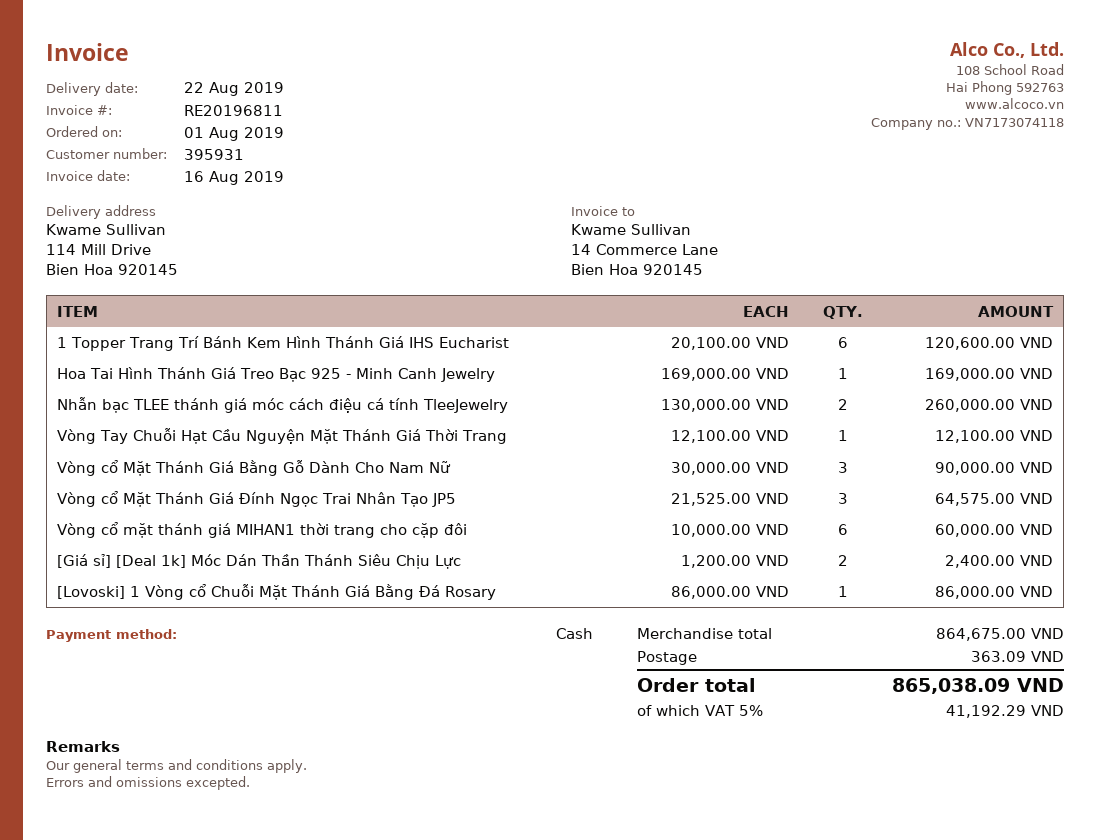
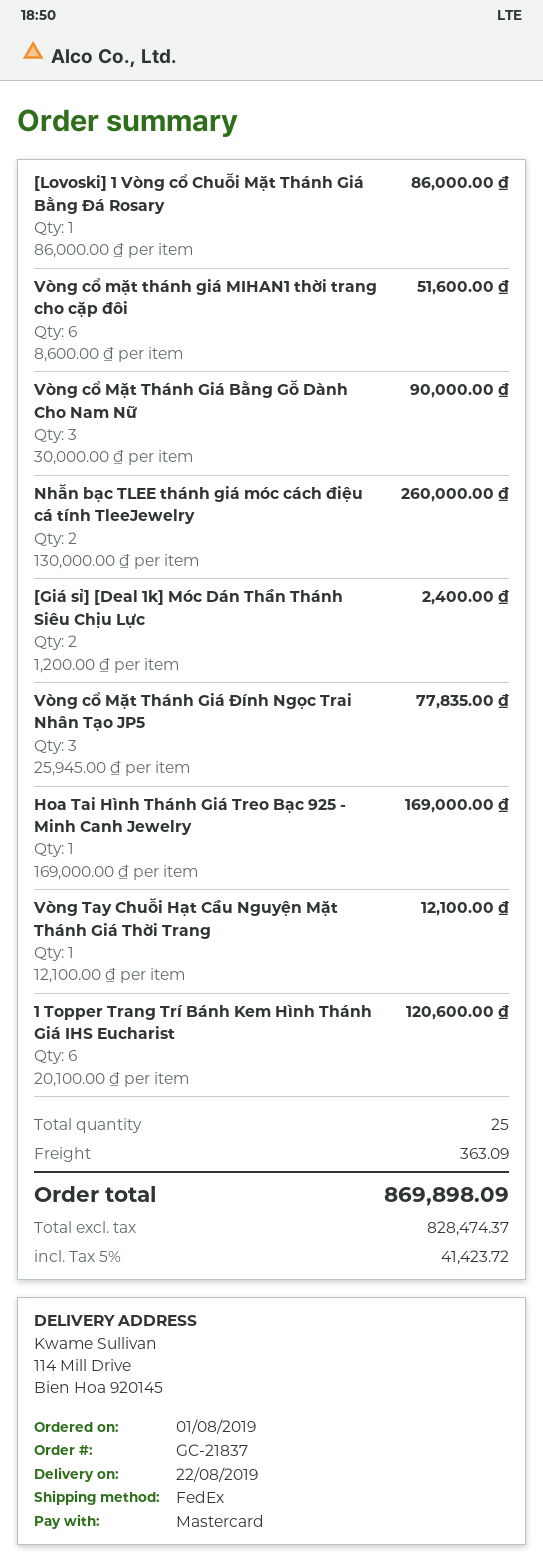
payment method: cash -> Mastercard
Vòng cổ Mặt Thánh Giá Đính Ngọc Trai Nhân Tạo JP5: 3 x 21525.00 = 64575.00 -> 3 x 25945.00 = 77835.00
Vòng cổ mặt thánh giá MIHAN1 thời trang cho cặp đôi: 6 x 10000.00 = 60000.00 -> 6 x 8600.00 = 51600.00
tax: 5% = 41192.29 -> 5% = 41423.72
total: 865038.09 -> 869898.09

